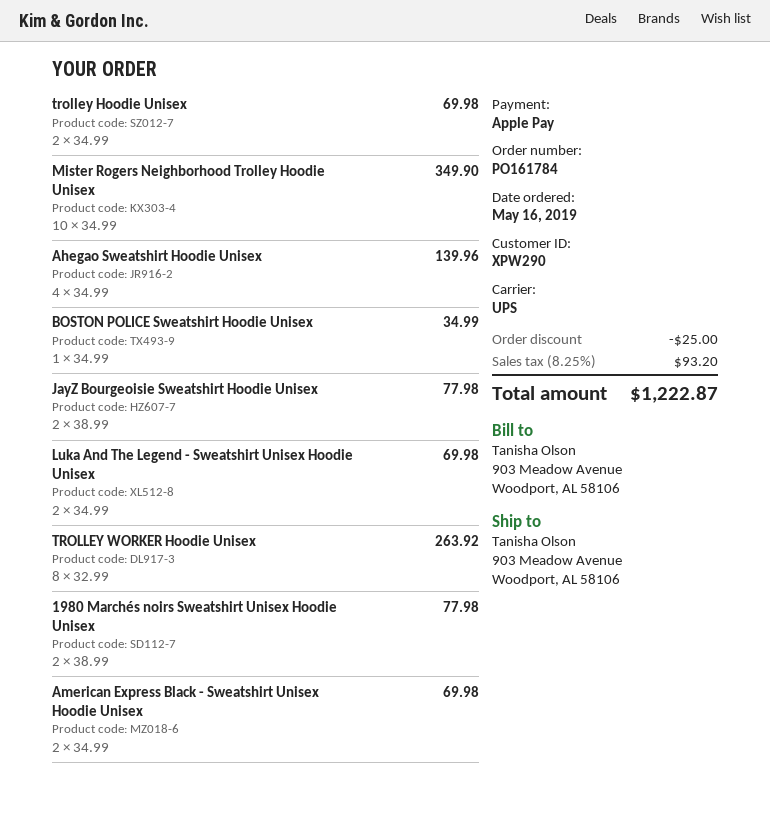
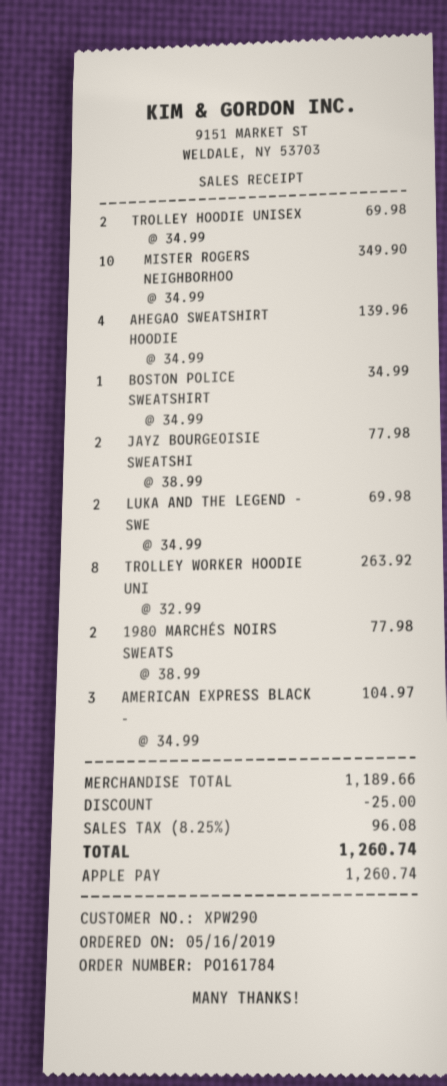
American Express Black - Sweatshirt Unisex Hoodie Unisex: 2 x 34.99 = 69.98 -> 3 x 34.99 = 104.97
tax: 8.25% = 93.20 -> 8.25% = 96.08
total: 1222.87 -> 1260.74

